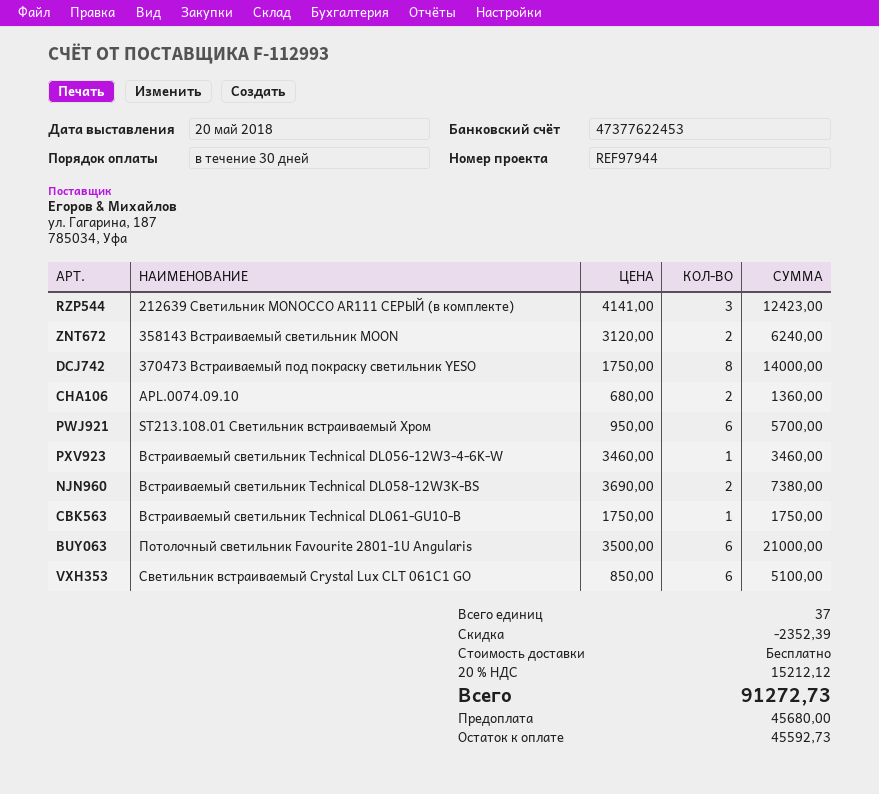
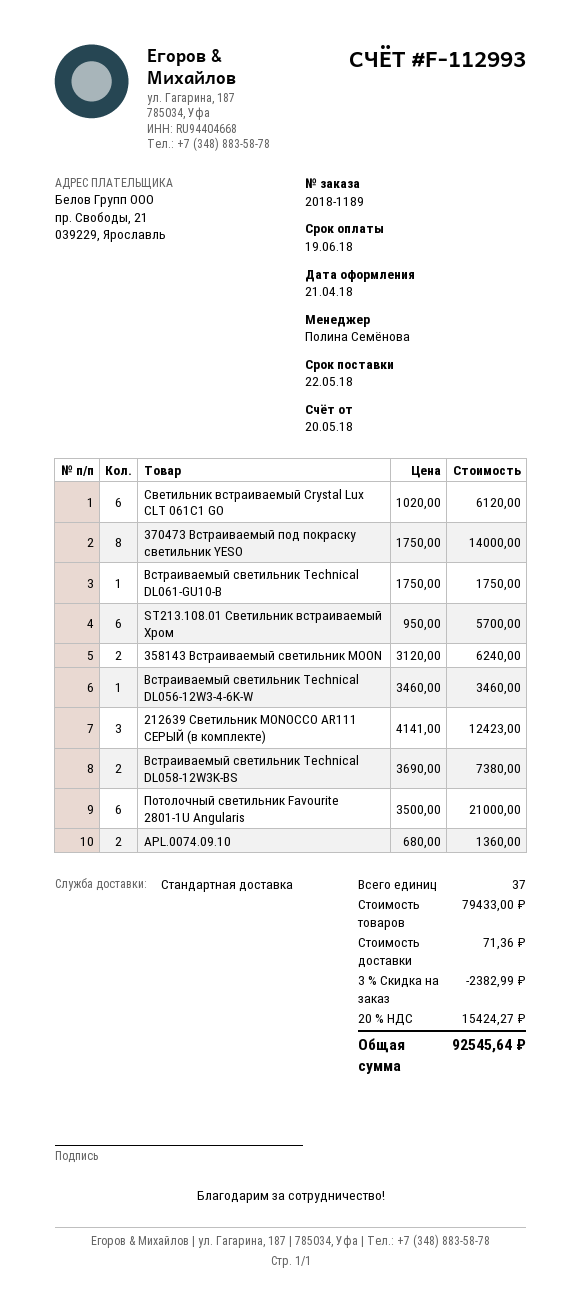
Светильник встраиваемый Crystal Lux CLT 061C1 GO: 6 x 850.00 = 5100.00 -> 6 x 1020.00 = 6120.00
discount: 2352.39 -> 2382.99
shipping: 0.00 -> 71.36
tax: 20% = 15212.12 -> 20% = 15424.27
total: 91272.73 -> 92545.64

